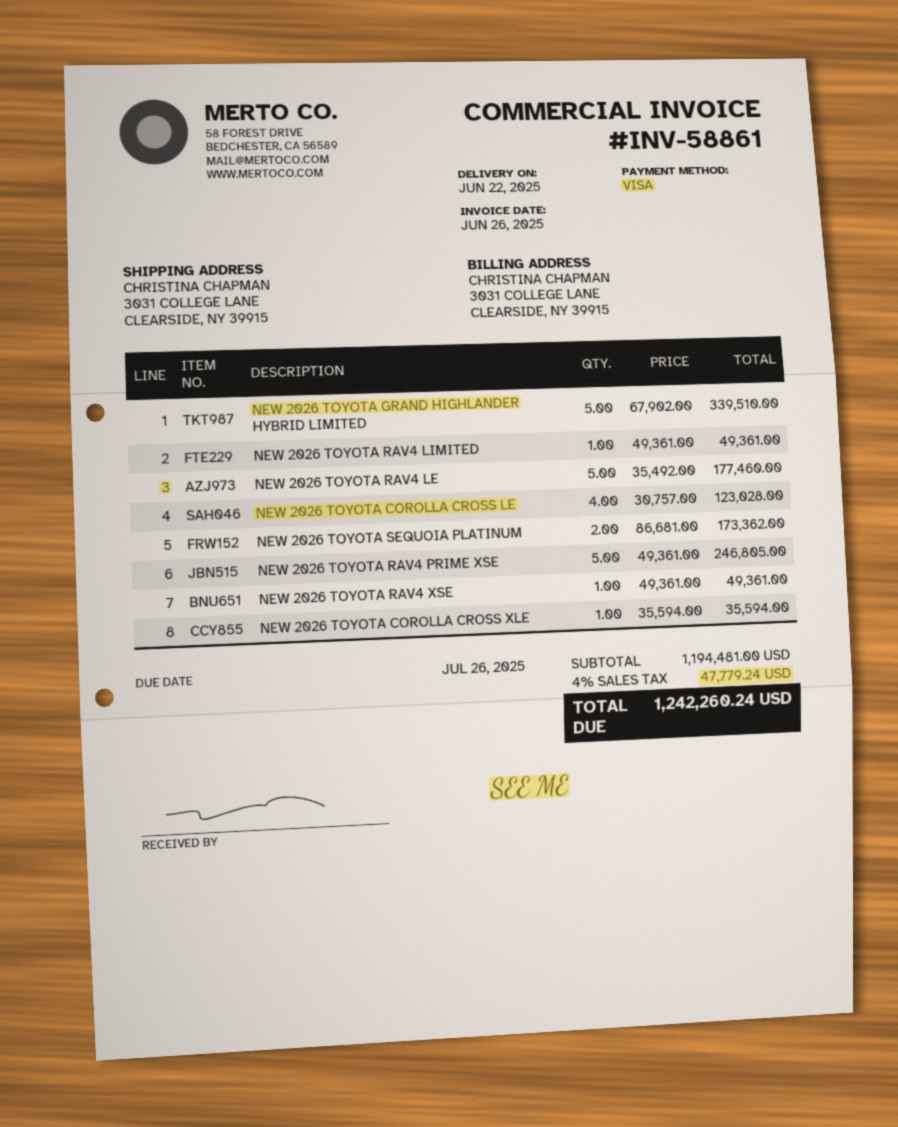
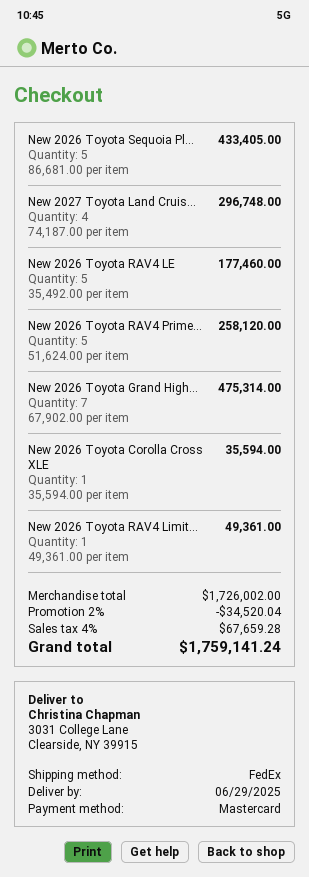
delivery date: 2025-06-22 -> 2025-06-29
payment method: Visa -> Mastercard
NEW 2026 TOYOTA GRAND HIGHLANDER HYBRID LIMITED: 5 x 67902.00 = 339510.00 -> 7 x 67902.00 = 475314.00
NEW 2026 TOYOTA COROLLA CROSS LE: 4 x 30757.00 = 123028.00 -> none
NEW 2026 TOYOTA SEQUOIA PLATINUM: 2 x 86681.00 = 173362.00 -> 5 x 86681.00 = 433405.00
NEW 2026 TOYOTA RAV4 PRIME XSE: 5 x 49361.00 = 246805.00 -> 5 x 51624.00 = 258120.00
NEW 2026 TOYOTA RAV4 XSE: 1 x 49361.00 = 49361.00 -> none
New 2027 Toyota Land Cruis...: none -> 4 x 74187.00 = 296748.00
subtotal: 1194481.00 -> 1726002.00
discount: none -> 2% = 34520.04
tax: 4% = 47779.24 -> 4% = 67659.28
total: 1242260.24 -> 1759141.24

